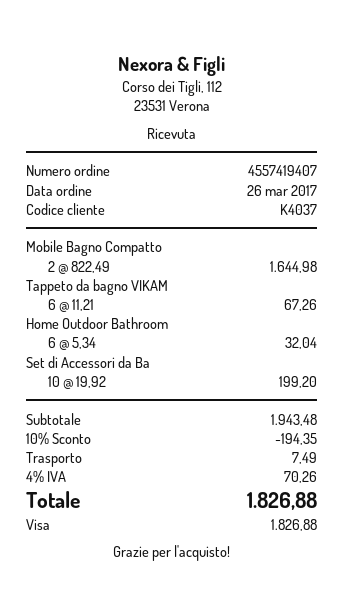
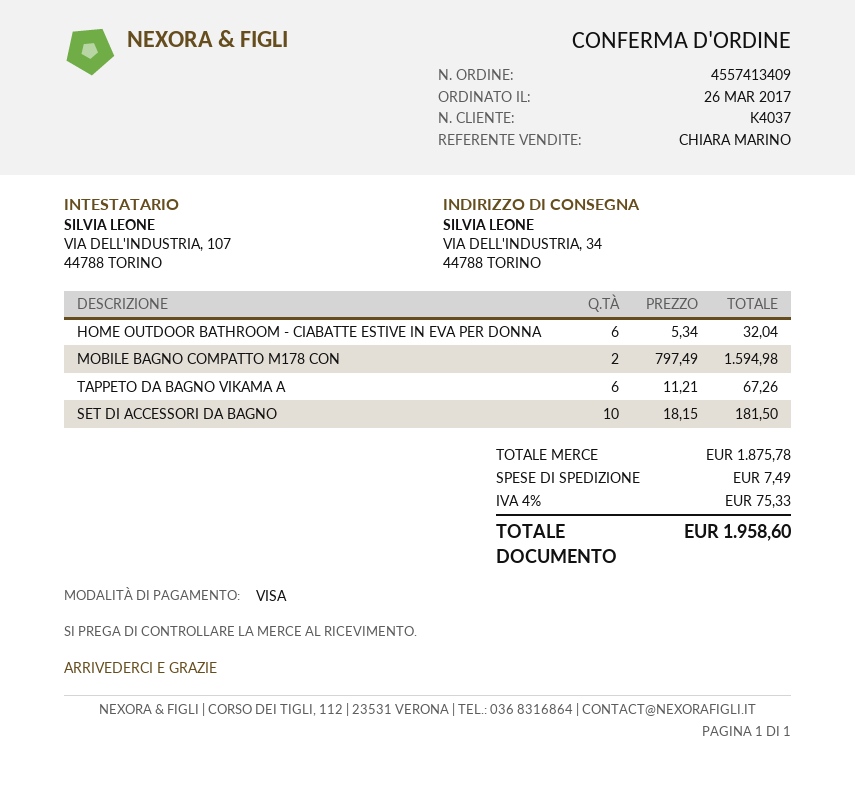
order number: 4557419407 -> 4557413409
Mobile Bagno Compatto: 2 x 822.49 = 1644.98 -> 2 x 797.49 = 1594.98
Set di Accessori da Ba: 10 x 19.92 = 199.20 -> 10 x 18.15 = 181.50
subtotal: 1943.48 -> 1875.78
discount: 10% = 194.35 -> none
tax: 4% = 70.26 -> 4% = 75.33
total: 1826.88 -> 1958.60

